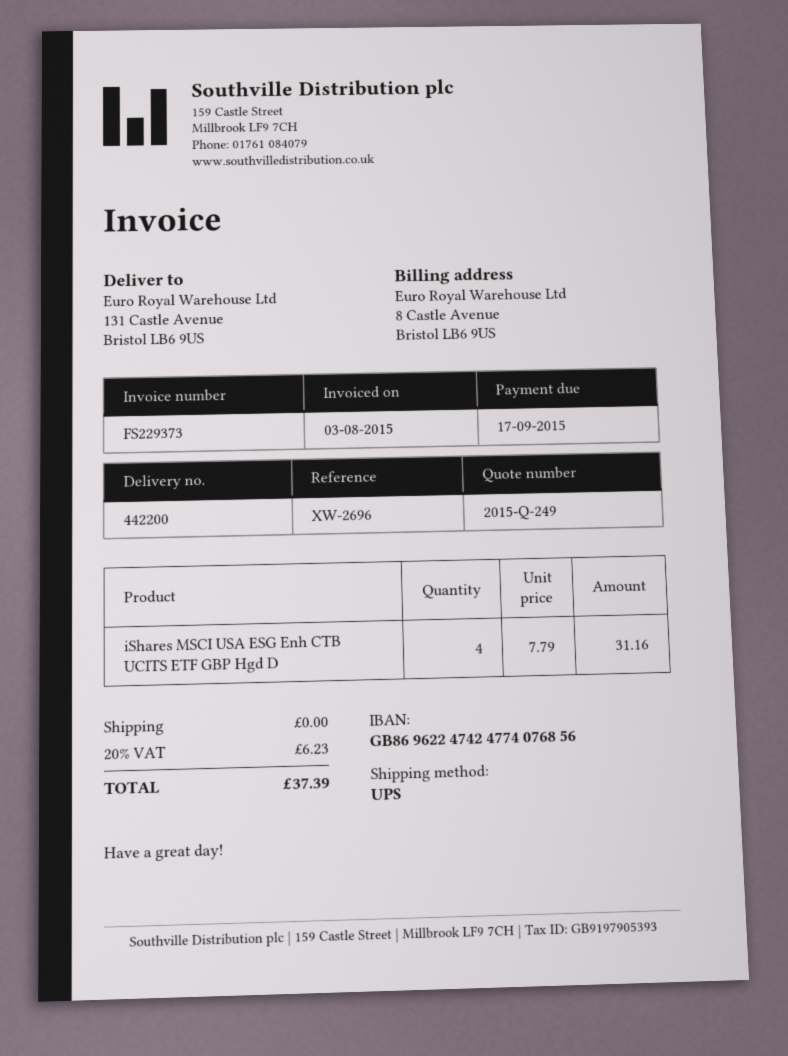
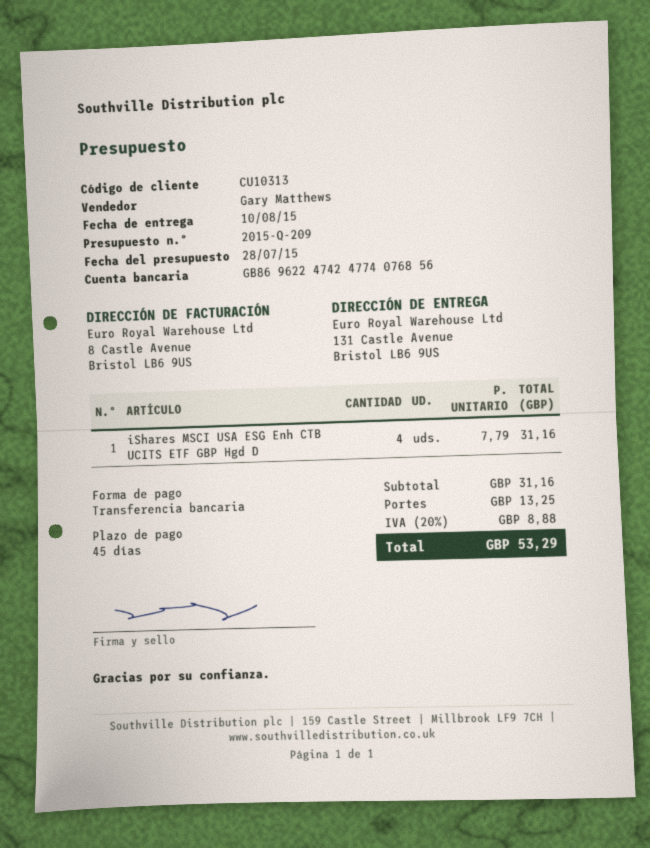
quote number: 2015-Q-249 -> 2015-Q-209
shipping: 0.00 -> 13.25
tax: 20% = 6.23 -> 20% = 8.88
total: 37.39 -> 53.29

